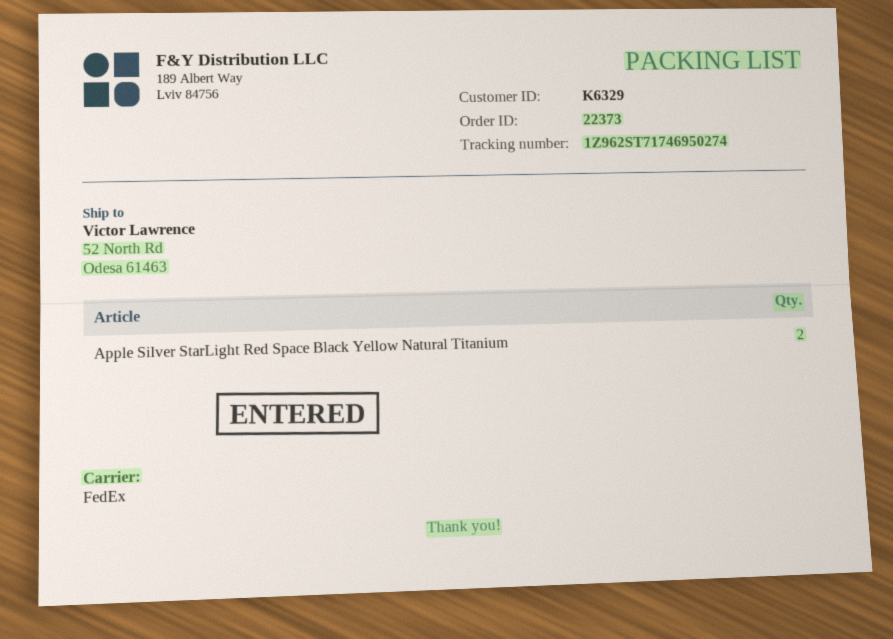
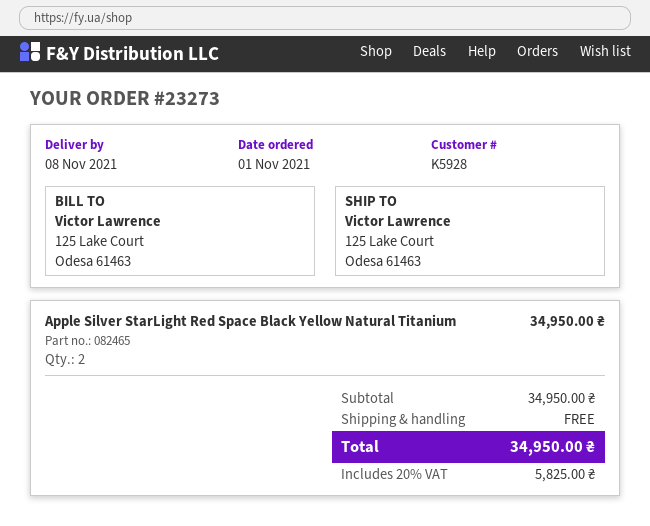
order number: 22373 -> 23273
customer number: K6329 -> K5928
ship to: 52 North Rd, Odesa 61463 -> 125 Lake Court, Odesa 61463

